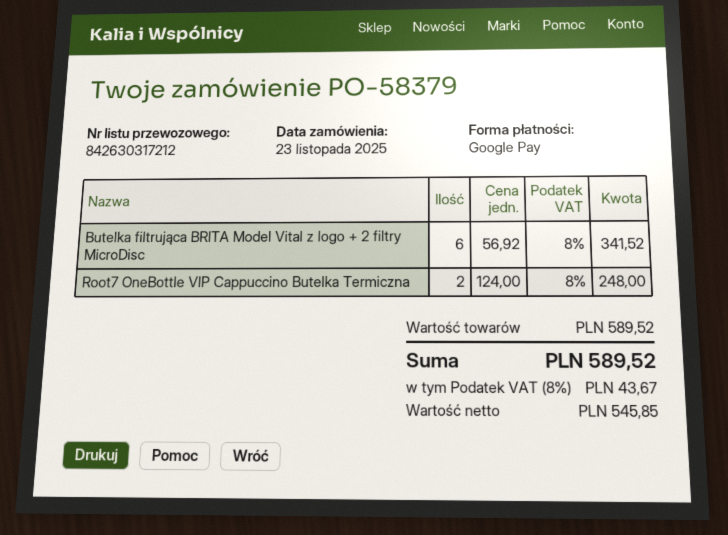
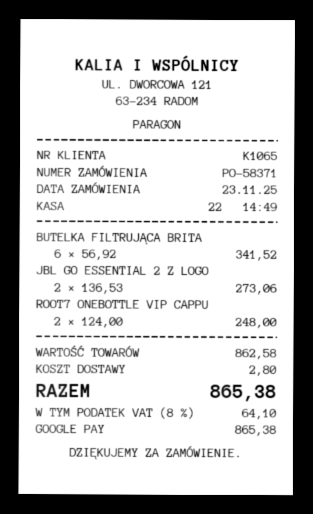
order number: PO-58379 -> PO-58371
JBL GO ESSENTIAL 2 Z LOGO: none -> 2 x 136.53 = 273.06
subtotal: 589.52 -> 862.58
shipping: none -> 2.80
tax: 8% = 43.67 -> 8% = 64.10
total: 589.52 -> 865.38

